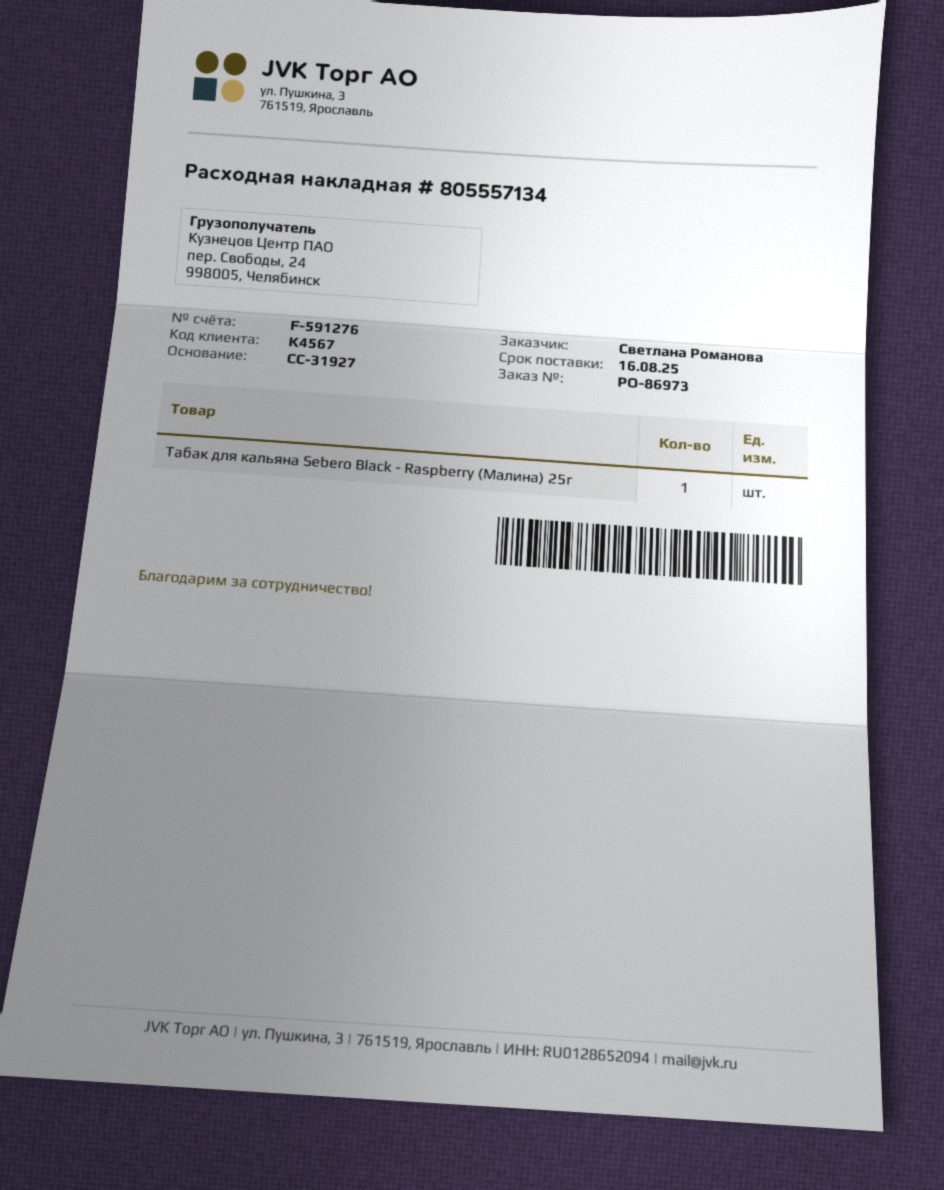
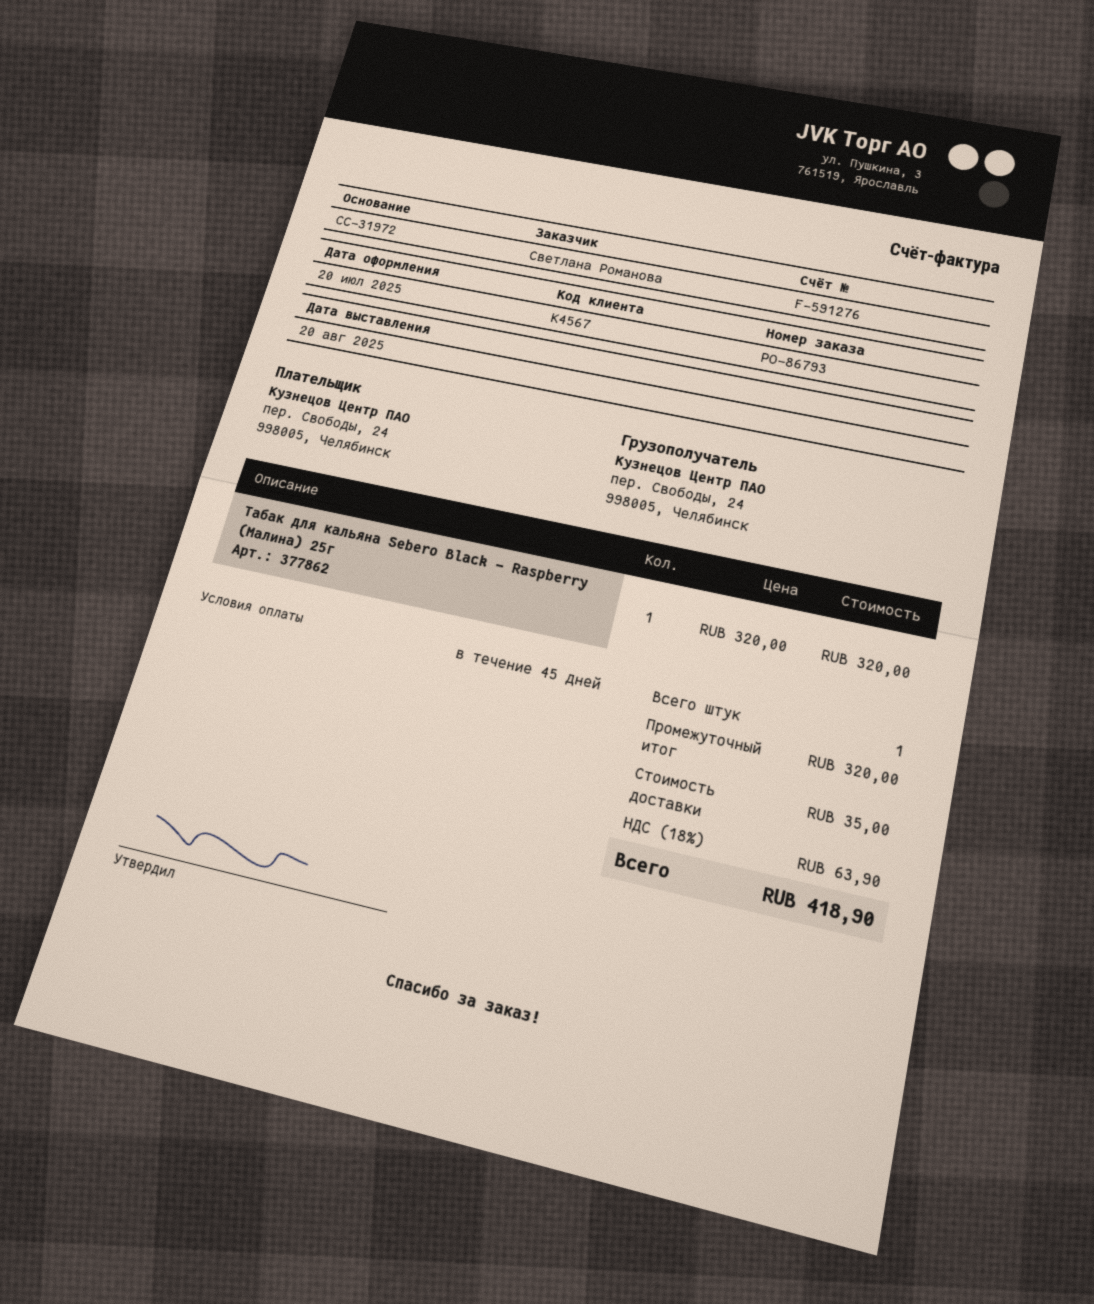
order number: PO-86973 -> PO-86793
reference: CC-31927 -> CC-31972

